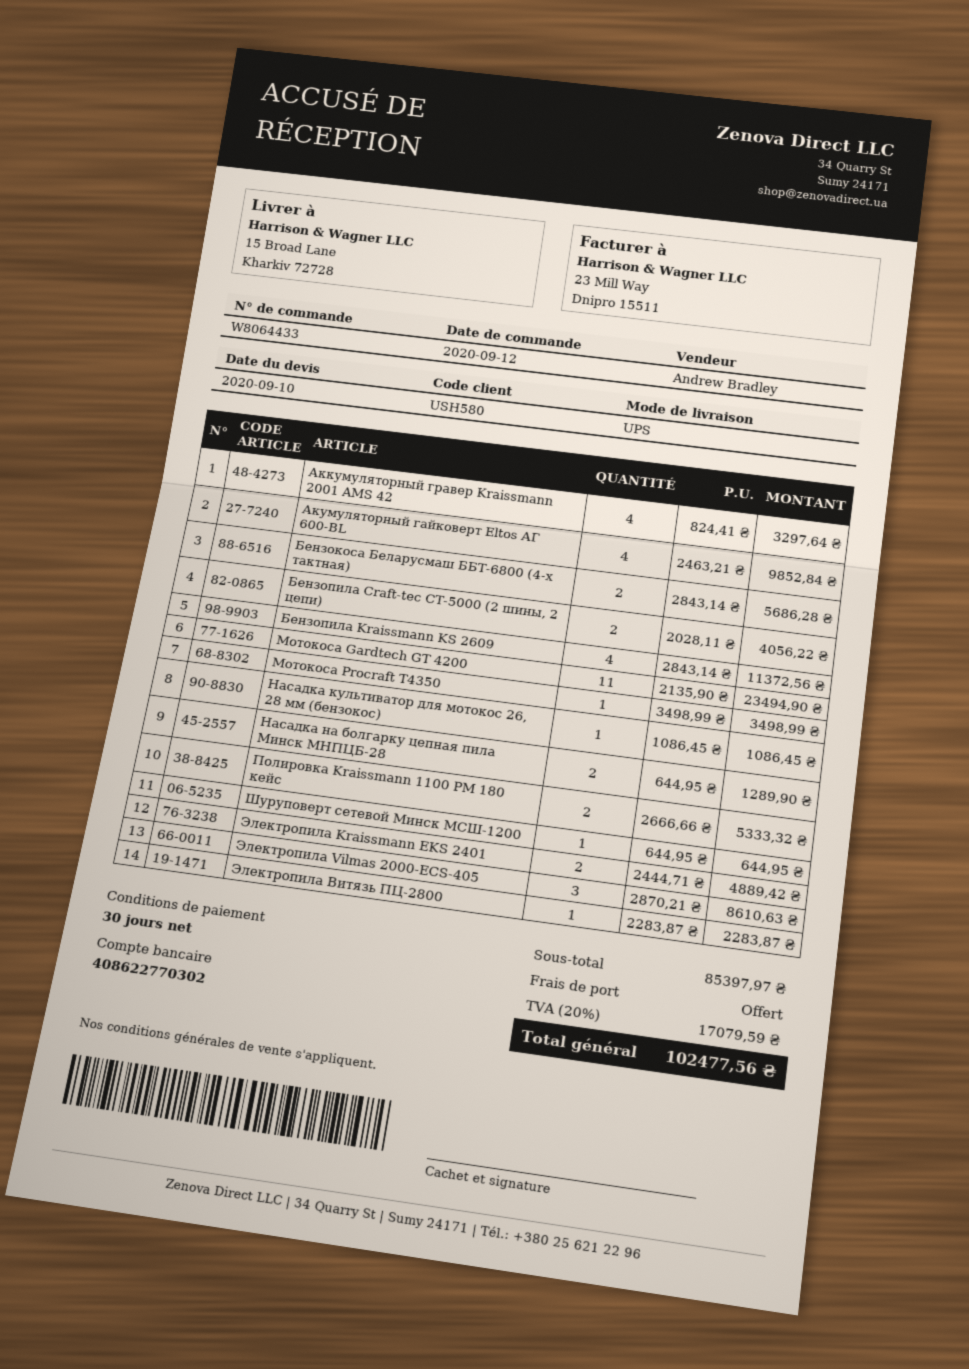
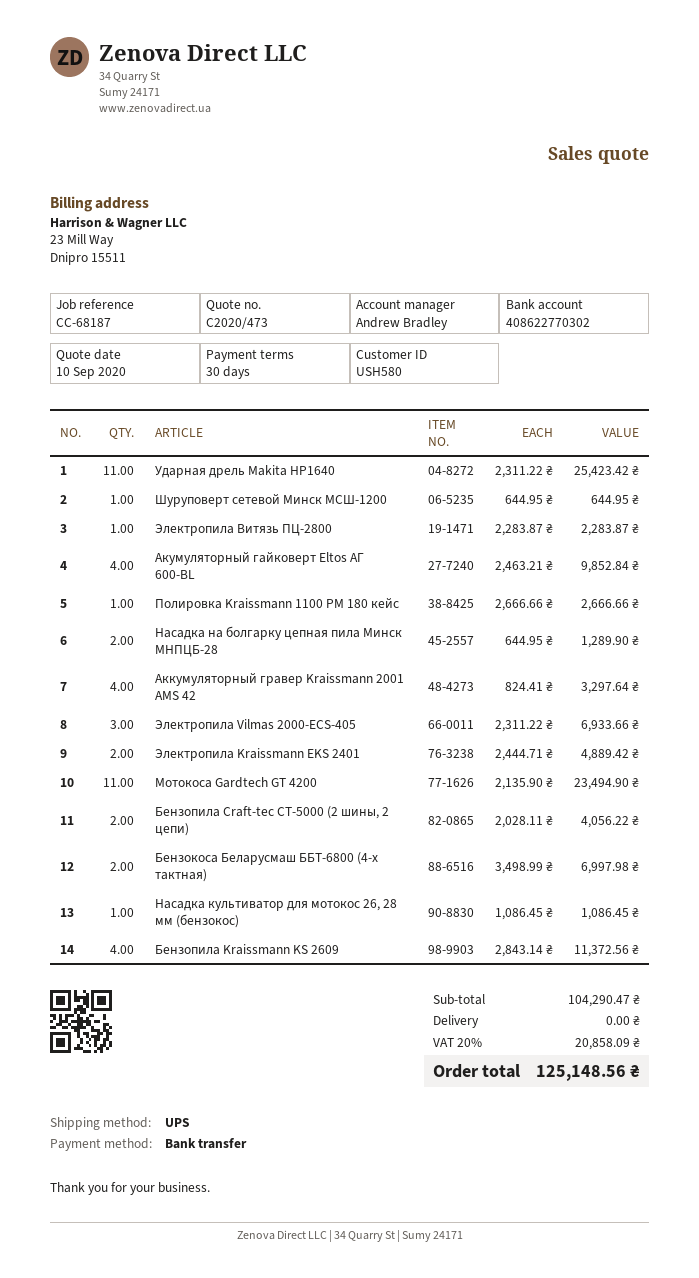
Бензокоса Беларусмаш ББТ-6800 (4-х тактная): 2 x 2843.14 = 5686.28 -> 2 x 3498.99 = 6997.98
Мотокоса Procraft Т4350: 1 x 3498.99 = 3498.99 -> none
Полировка Kraissmann 1100 PM 180 кейс: 2 x 2666.66 = 5333.32 -> 1 x 2666.66 = 2666.66
Электропила Vilmas 2000-ECS-405: 3 x 2870.21 = 8610.63 -> 3 x 2311.22 = 6933.66
Ударная дрель Makita HP1640: none -> 11 x 2311.22 = 25423.42
subtotal: 85397.97 -> 104290.47
tax: 20% = 17079.59 -> 20% = 20858.09
total: 102477.56 -> 125148.56

